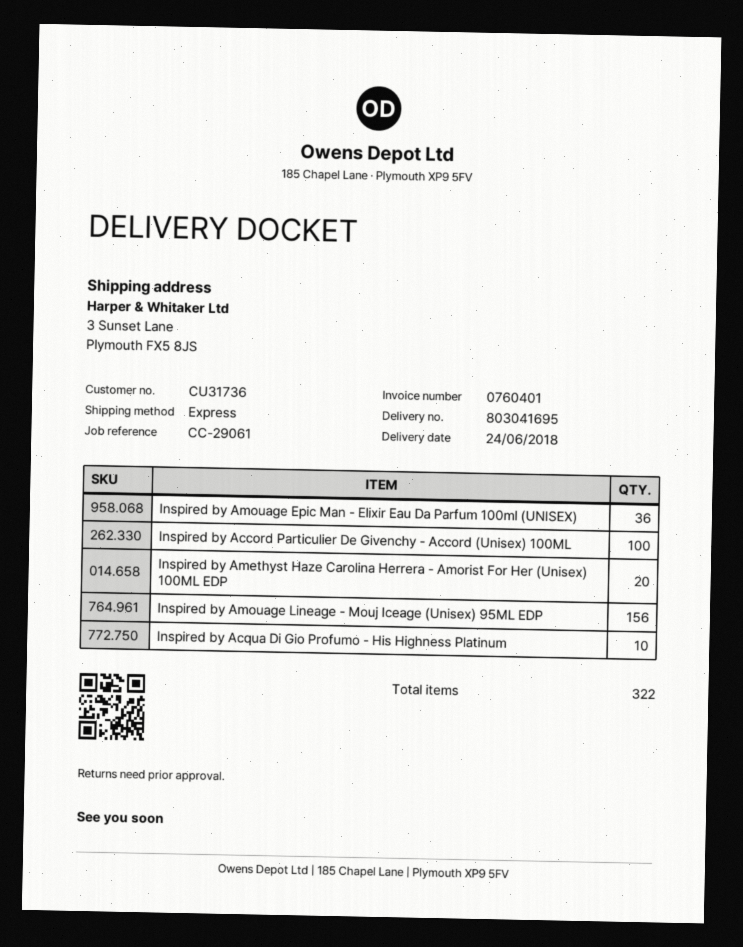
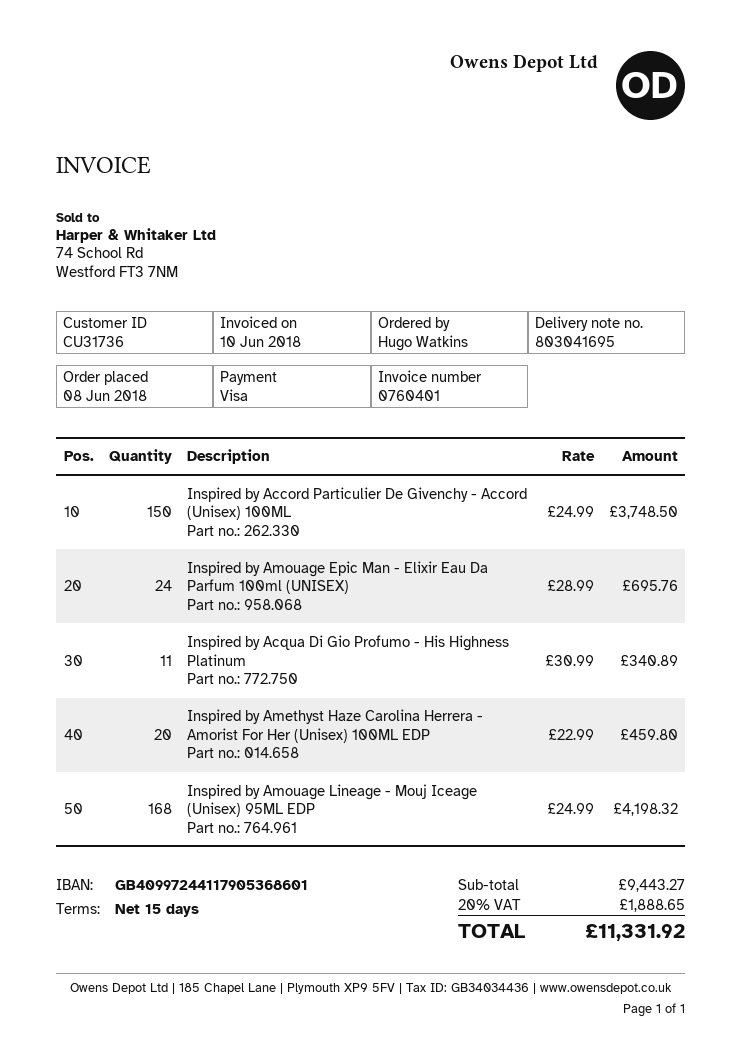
Inspired by Amouage Epic Man - Elixir Eau Da Parfum 100ml (UNISEX): 36 -> 24
Inspired by Accord Particulier De Givenchy - Accord (Unisex) 100ML: 100 -> 150
Inspired by Amouage Lineage - Mouj Iceage (Unisex) 95ML EDP: 156 -> 168
Inspired by Acqua Di Gio Profumo - His Highness Platinum: 10 -> 11

